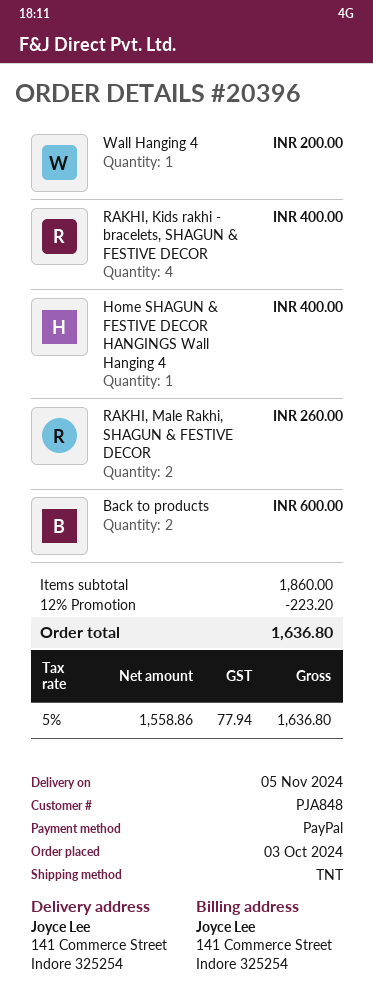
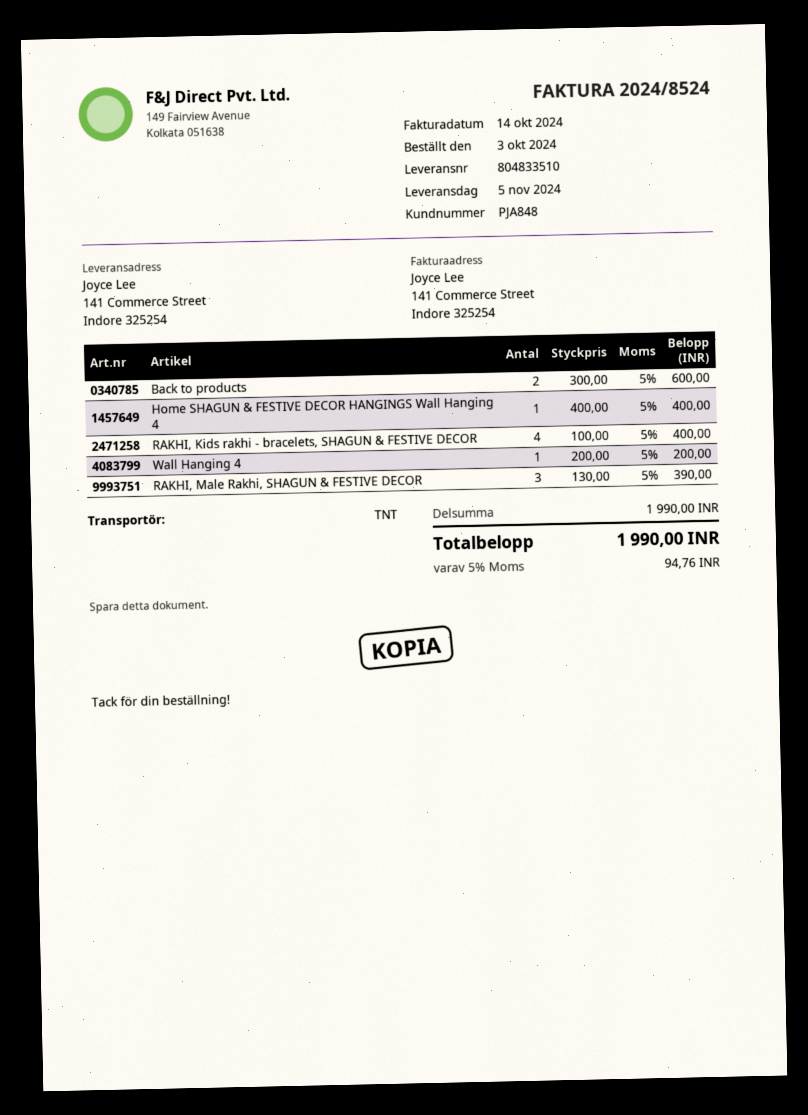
RAKHI, Male Rakhi, SHAGUN & FESTIVE DECOR: 2 for 260.00 -> 3 for 390.00
subtotal: 1860.00 -> 1990.00
discount: 12% = 223.20 -> none
tax: 5% = 77.94 -> 5% = 94.76
total: 1636.80 -> 1990.00

